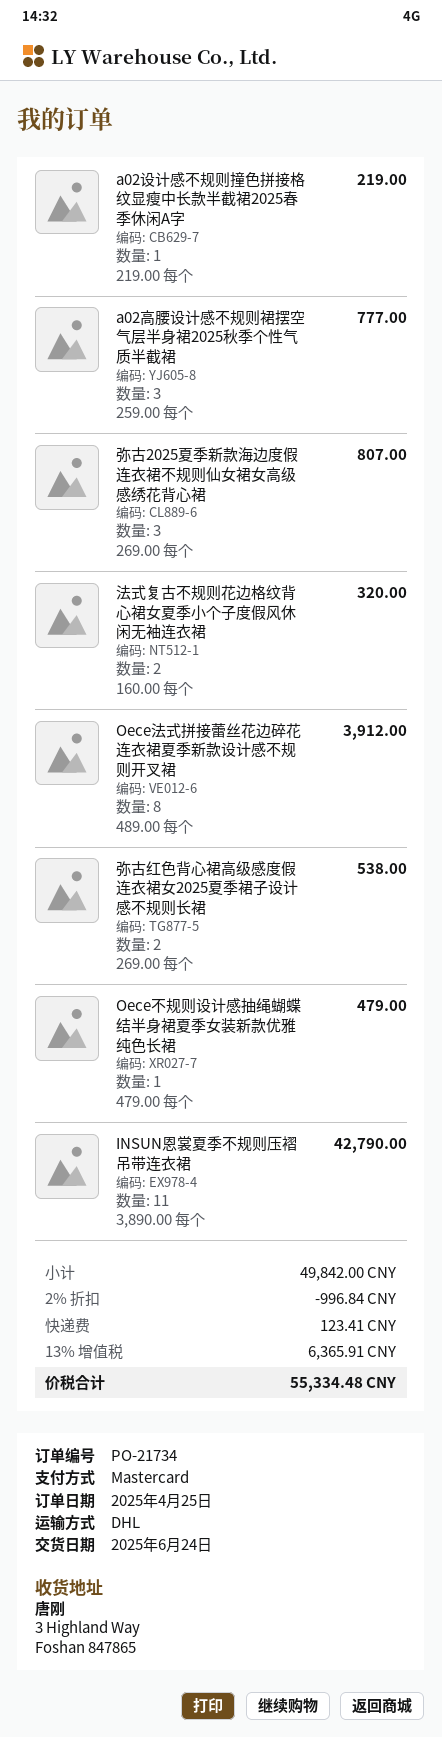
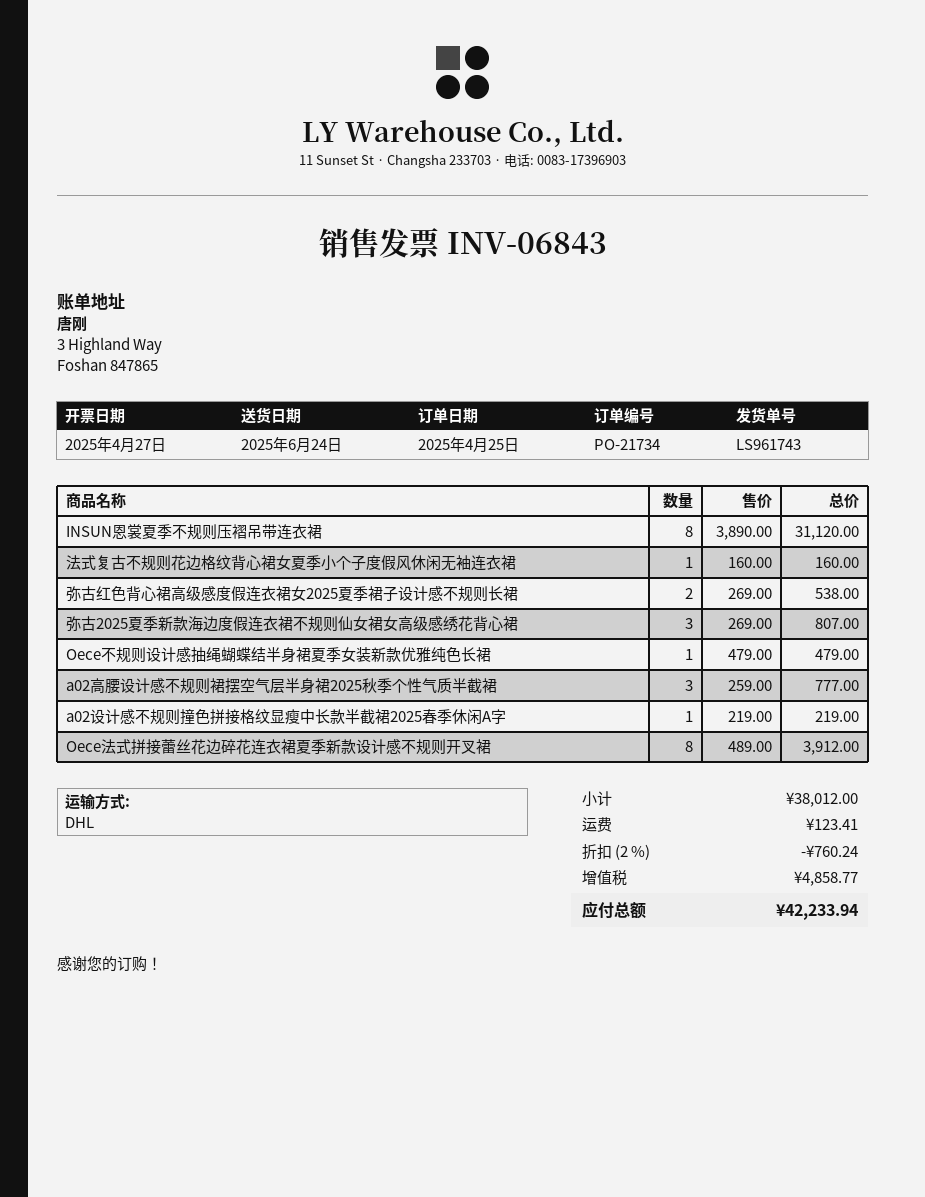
法式复古不规则花边格纹背心裙女夏季小个子度假风休闲无袖连衣裙: 2 x 160.00 = 320.00 -> 1 x 160.00 = 160.00
INSUN恩裳夏季不规则压褶吊带连衣裙: 11 x 3890.00 = 42790.00 -> 8 x 3890.00 = 31120.00
subtotal: 49842.00 -> 38012.00
discount: 2% = 996.84 -> 2% = 760.24
tax: 6365.91 -> 4858.77
total: 55334.48 -> 42233.94

